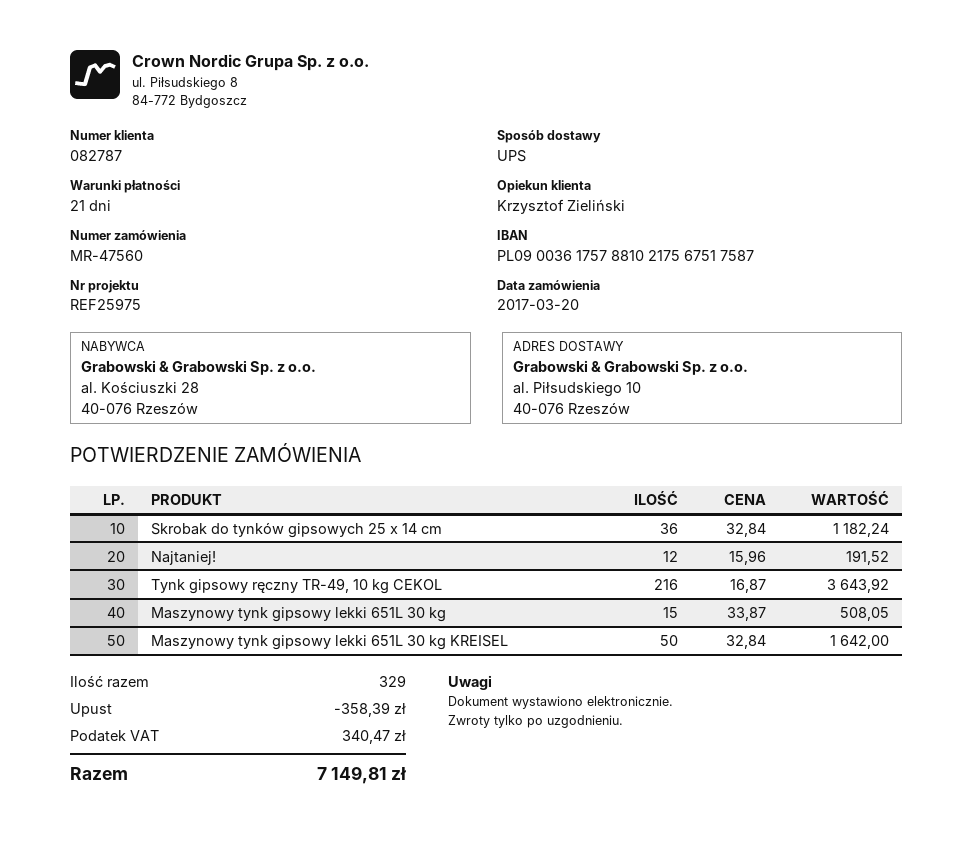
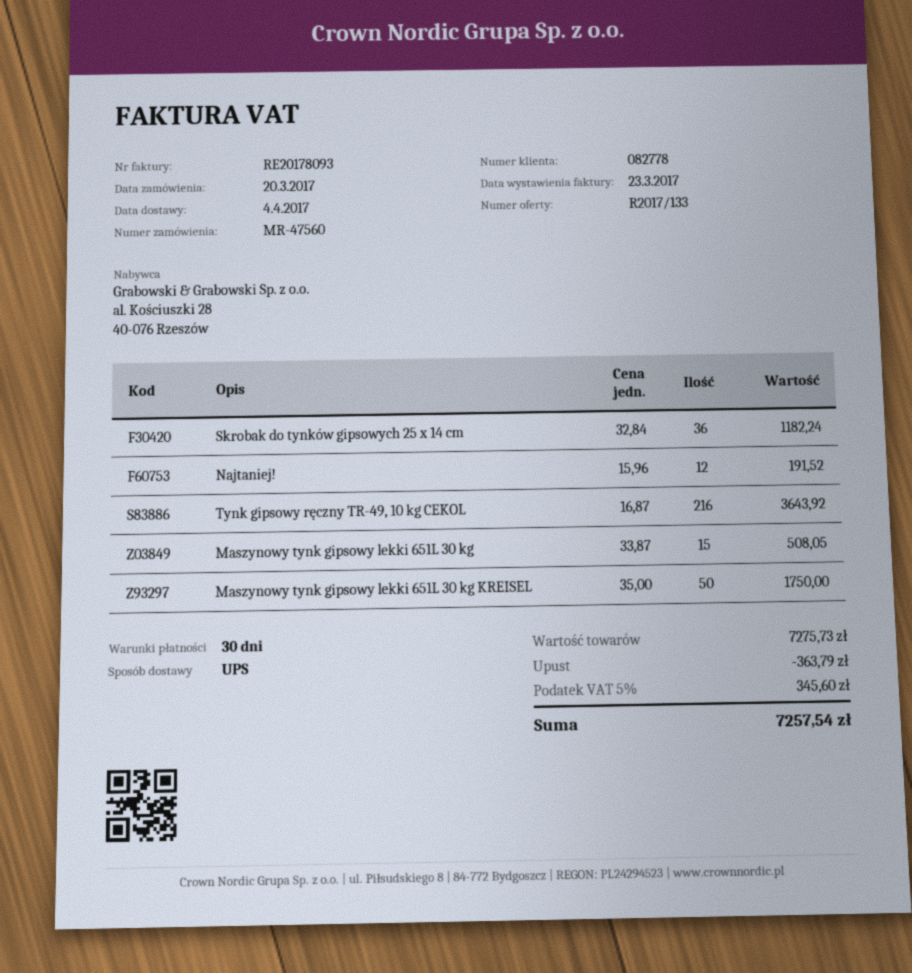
payment terms: 21 days -> 30 days
customer number: 082787 -> 082778
Maszynowy tynk gipsowy lekki 651L 30 kg KREISEL: 50 x 32.84 = 1642.00 -> 50 x 35.00 = 1750.00
discount: 358.39 -> 363.79
tax: 340.47 -> 345.60
total: 7149.81 -> 7257.54

